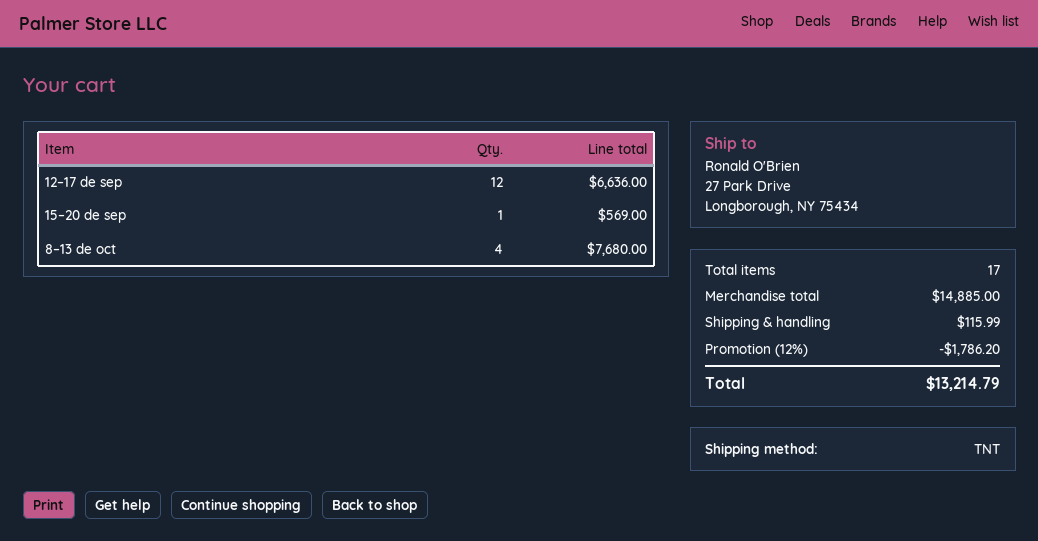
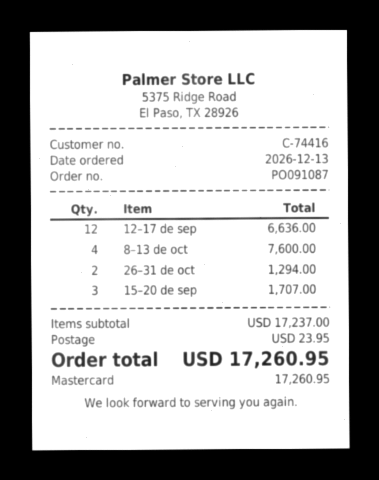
15–20 de sep: 1 for 569.00 -> 3 for 1707.00
8–13 de oct: 4 for 7680.00 -> 4 for 7600.00
26–31 de oct: none -> 2 for 1294.00
subtotal: 14885.00 -> 17237.00
discount: 12% = 1786.20 -> none
shipping: 115.99 -> 23.95
total: 13214.79 -> 17260.95

